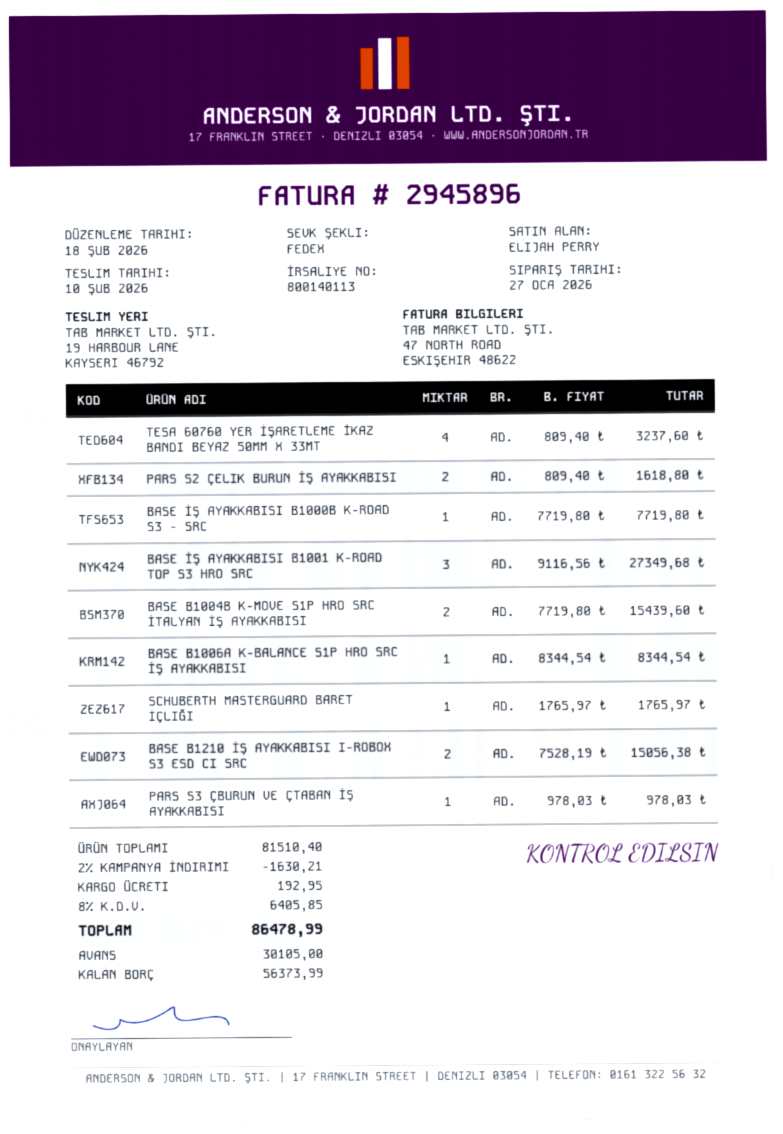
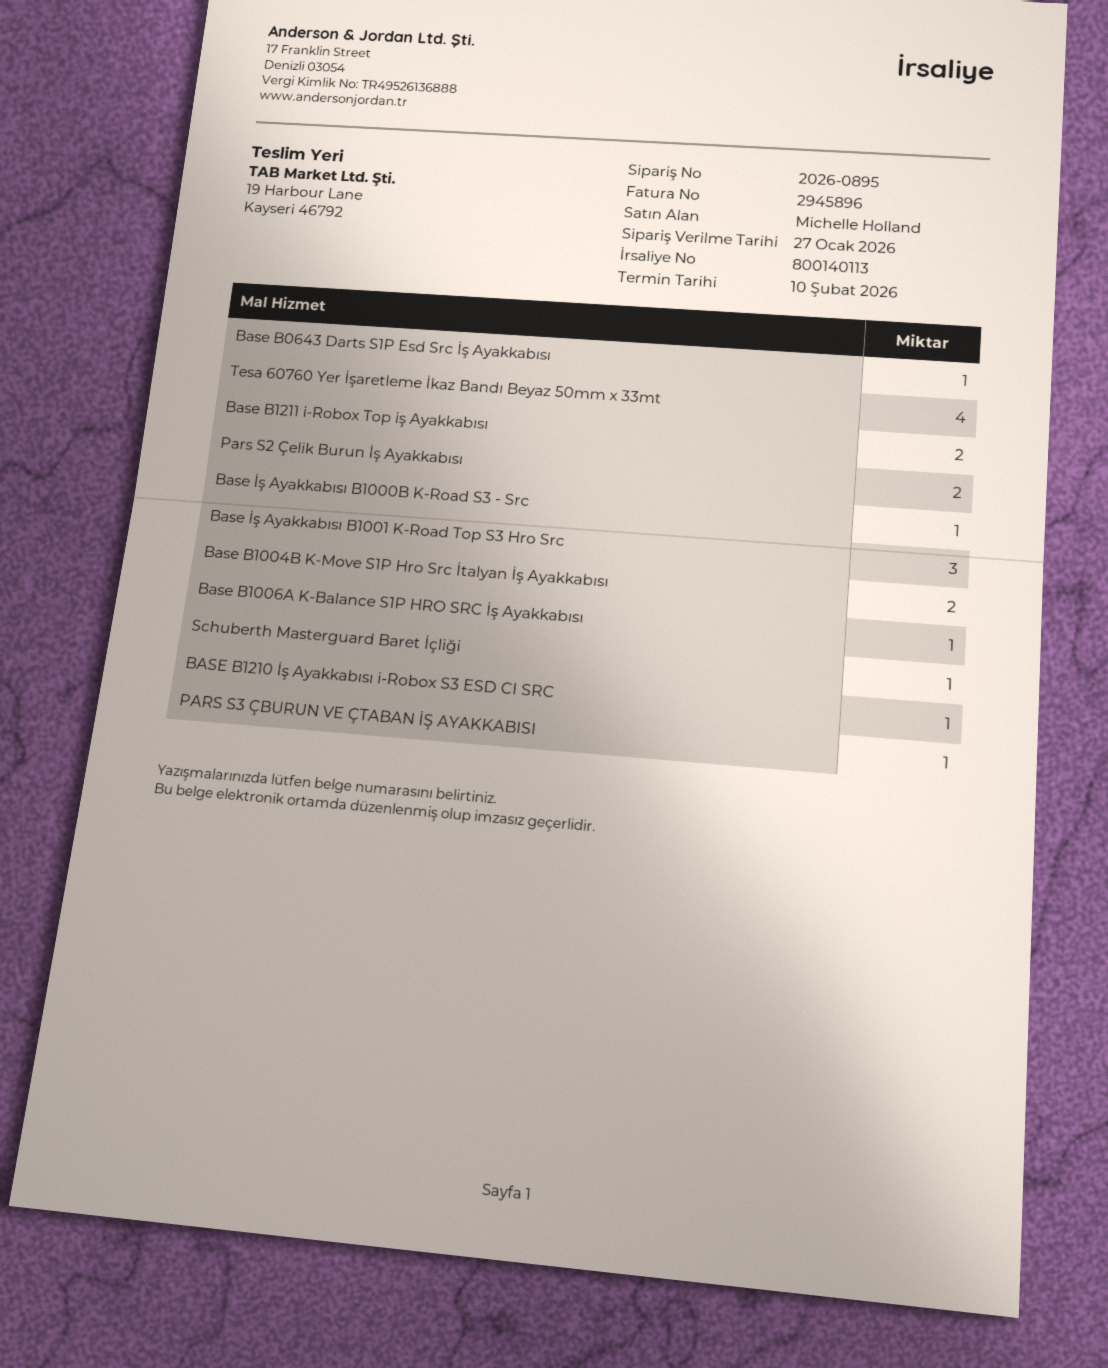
ordered by: ELIJAH PERRY -> Michelle Holland
BASE B1210 İŞ AYAKKABISI I-ROBOX S3 ESD CI SRC: 2 -> 1
Base B0643 Darts S1P Esd Src İş Ayakkabısı: none -> 1
Base B1211 i-Robox Top iş Ayakkabısı: none -> 2

